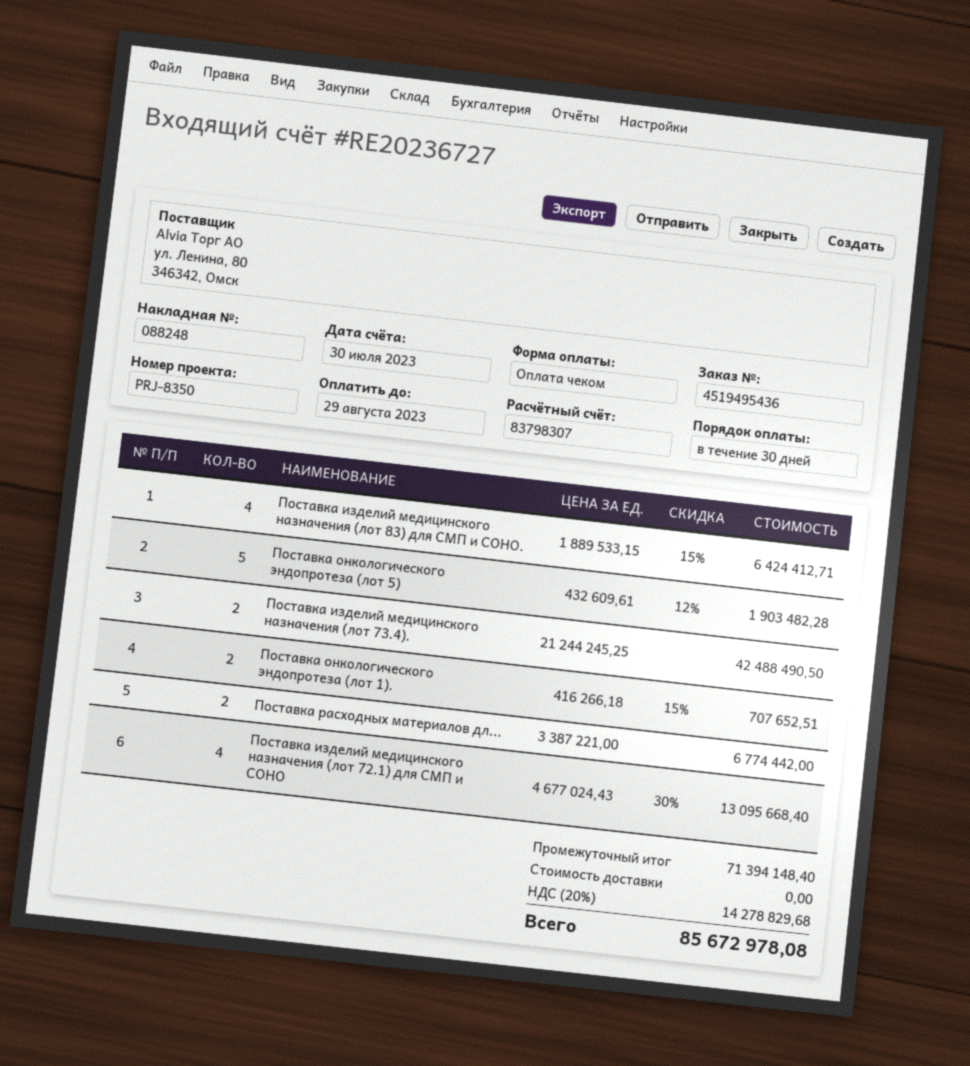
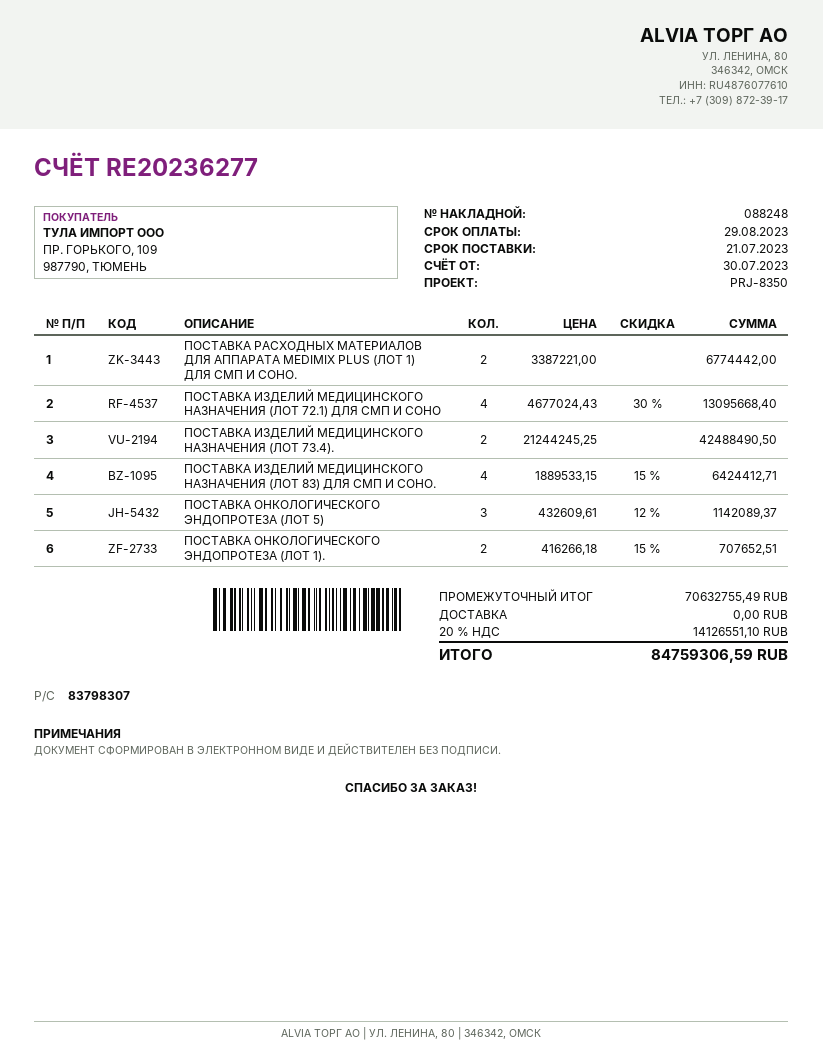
invoice number: RE20236727 -> RE20236277
Поставка онкологического эндопротеза (лот 5): 5 x 432609.61 - 12% = 1903482.28 -> 3 x 432609.61 - 12% = 1142089.37
subtotal: 71394148.40 -> 70632755.49
tax: 20% = 14278829.68 -> 20% = 14126551.10
total: 85672978.08 -> 84759306.59

